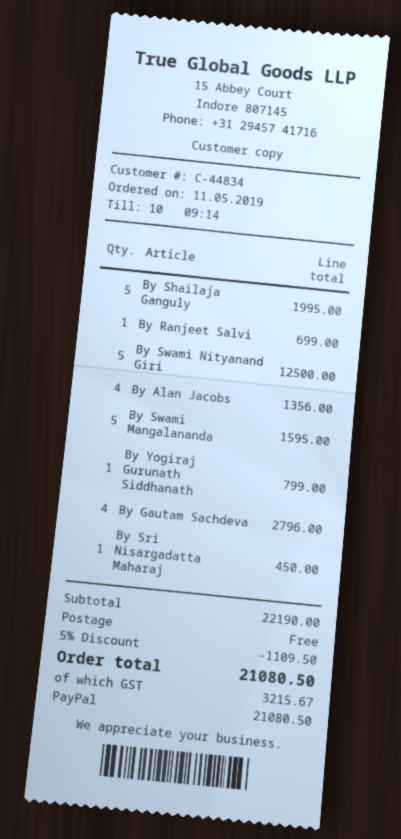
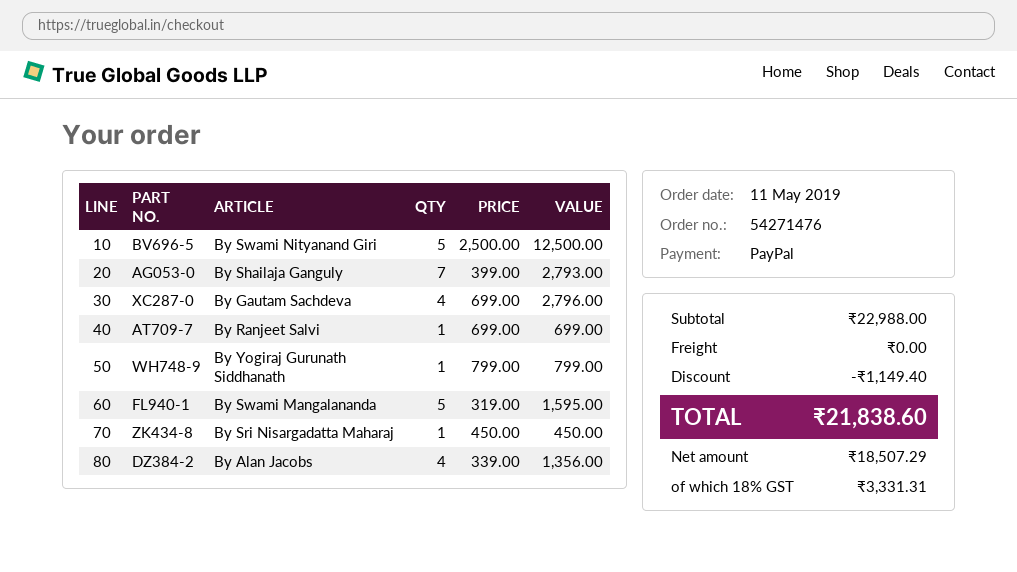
By Shailaja Ganguly: 5 for 1995.00 -> 7 for 2793.00
subtotal: 22190.00 -> 22988.00
discount: 1109.50 -> 1149.40
tax: 3215.67 -> 3331.31
total: 21080.50 -> 21838.60

